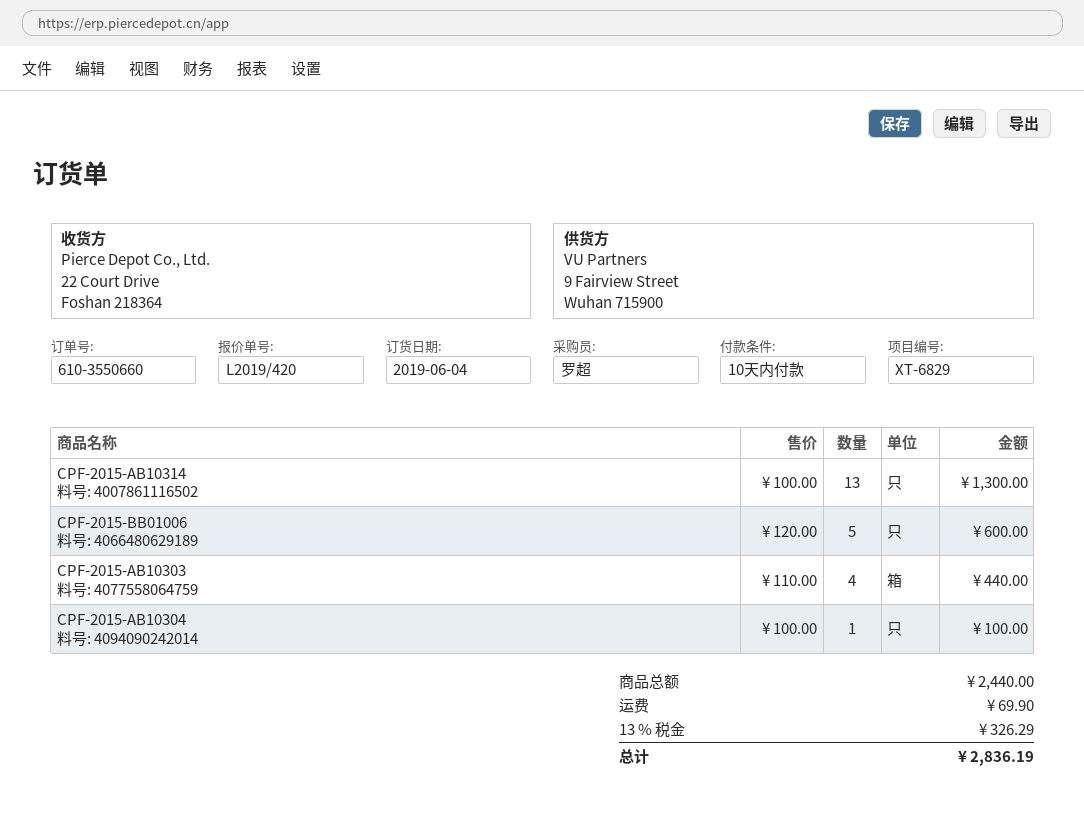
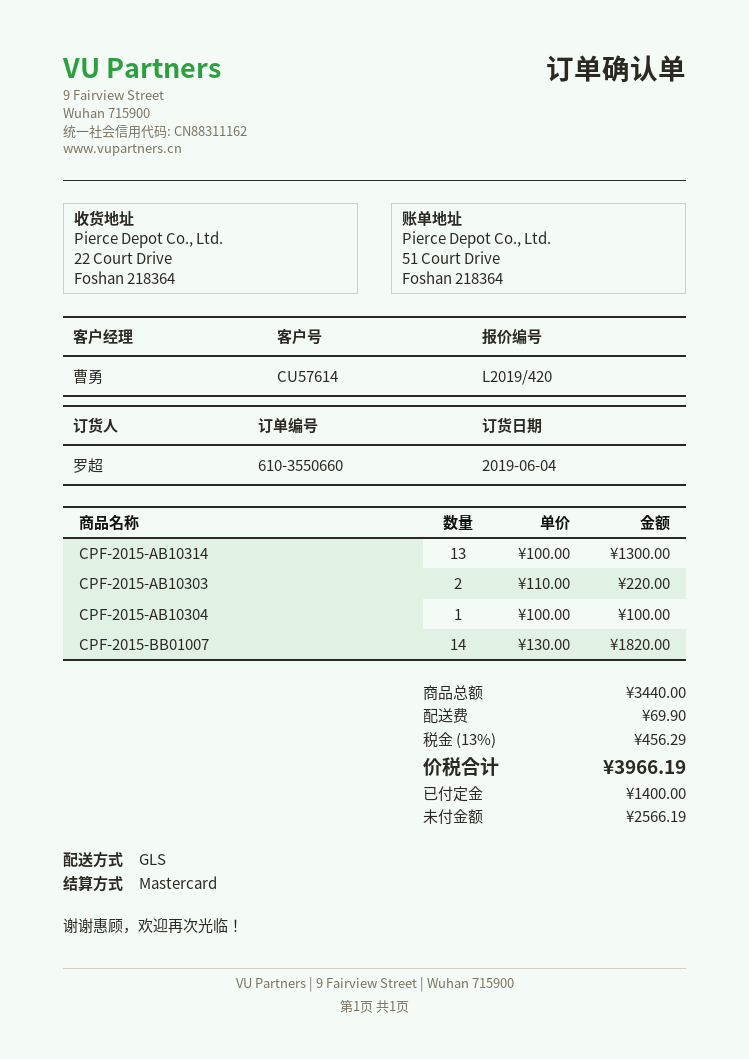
CPF-2015-BB01006: 5 x 120.00 = 600.00 -> none
CPF-2015-AB10303: 4 x 110.00 = 440.00 -> 2 x 110.00 = 220.00
CPF-2015-BB01007: none -> 14 x 130.00 = 1820.00
subtotal: 2440.00 -> 3440.00
tax: 13% = 326.29 -> 13% = 456.29
total: 2836.19 -> 3966.19

